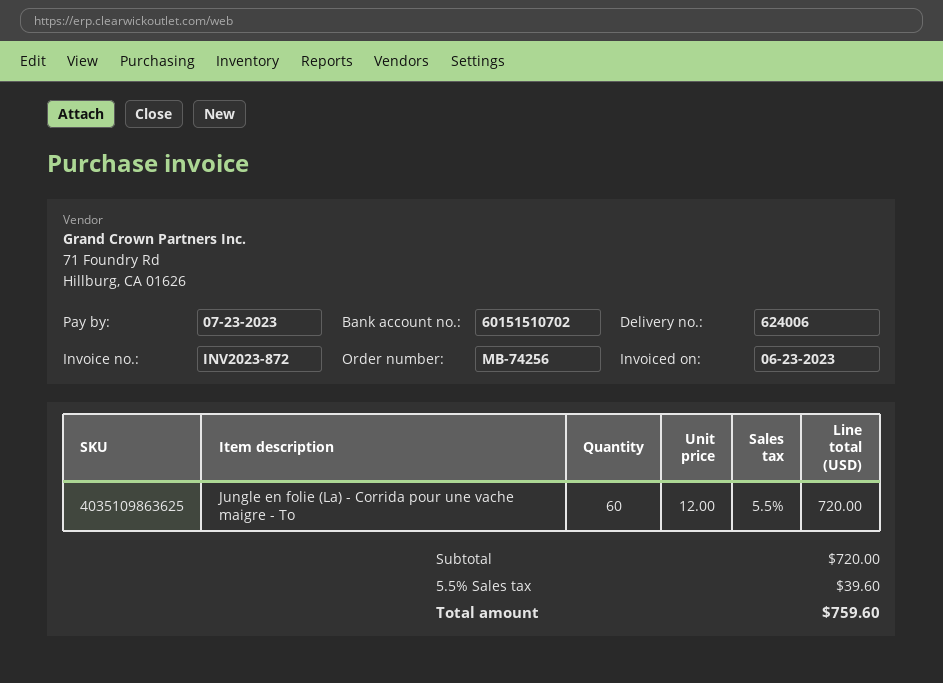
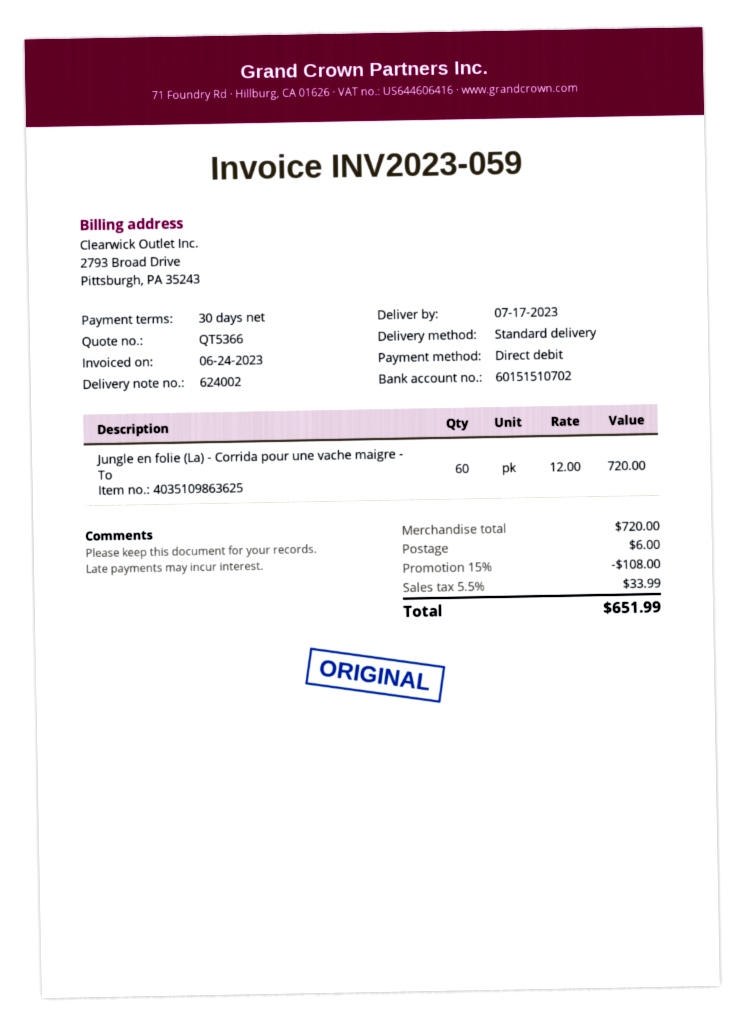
delivery note number: 624006 -> 624002
invoice number: INV2023-872 -> INV2023-059
invoice date: 2023-06-23 -> 2023-06-24
discount: none -> 15% = 108.00
shipping: none -> 6.00
tax: 5.5% = 39.60 -> 5.5% = 33.99
total: 759.60 -> 651.99

